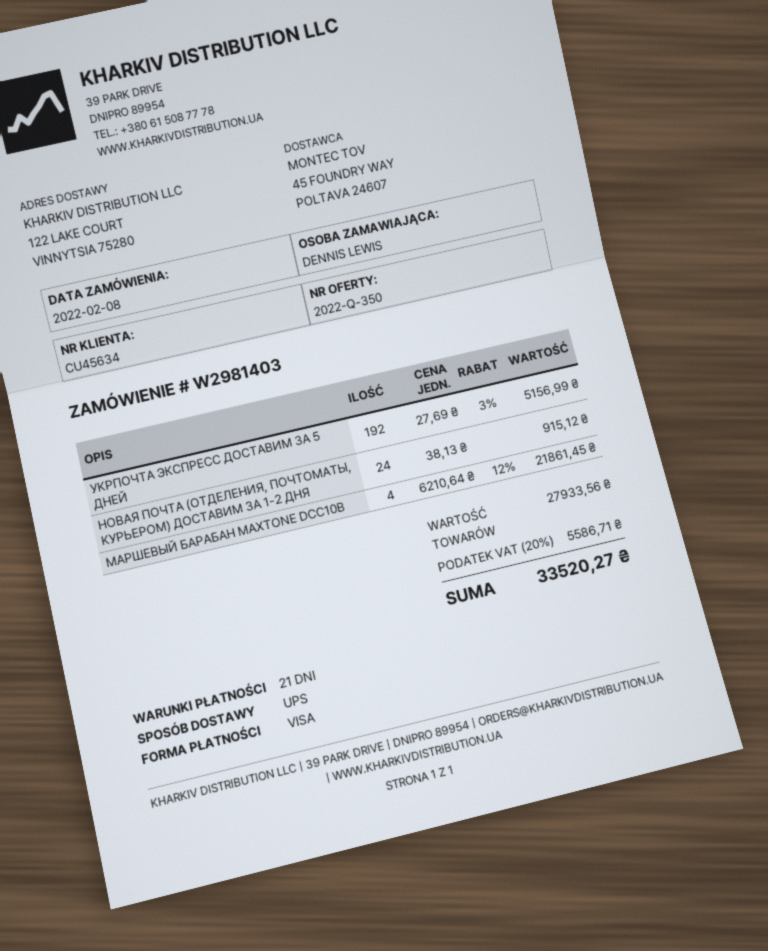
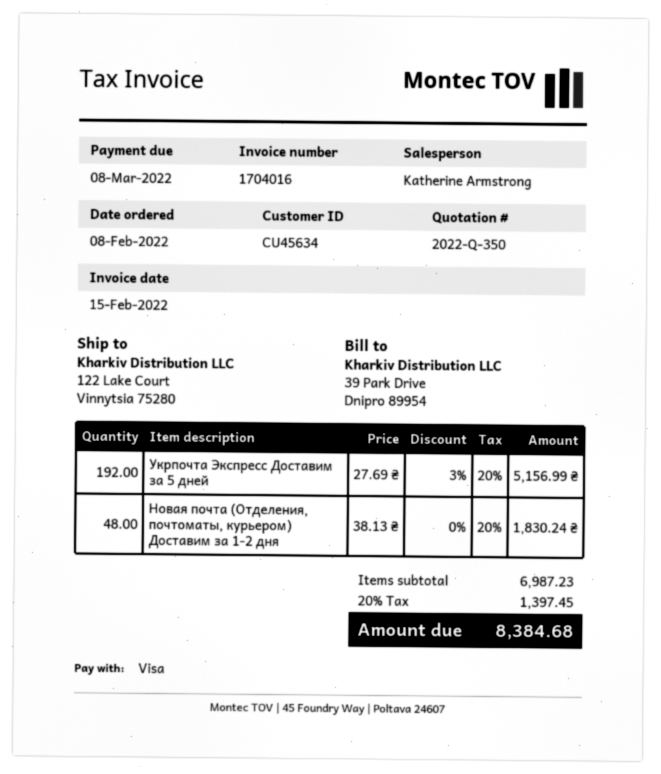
НОВАЯ ПОЧТА (ОТДЕЛЕНИЯ, ПОЧТОМАТЫ, КУРЬЕРОМ) ДОСТАВИМ ЗА 1-2 ДНЯ: 24 x 38.13 = 915.12 -> 48 x 38.13 = 1830.24
МАРШЕВЫЙ БАРАБАН MAXTONE DCC10B: 4 x 6210.64 - 12% = 21861.45 -> none
subtotal: 27933.56 -> 6987.23
tax: 20% = 5586.71 -> 20% = 1397.45
total: 33520.27 -> 8384.68

